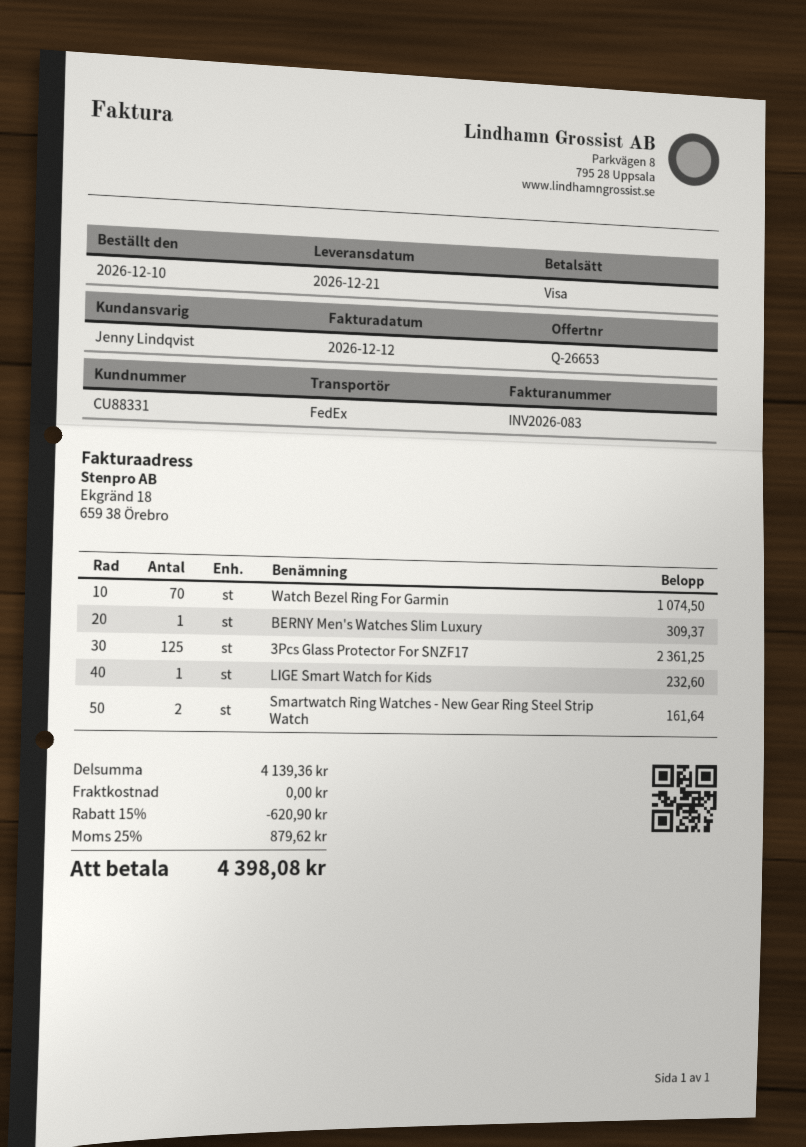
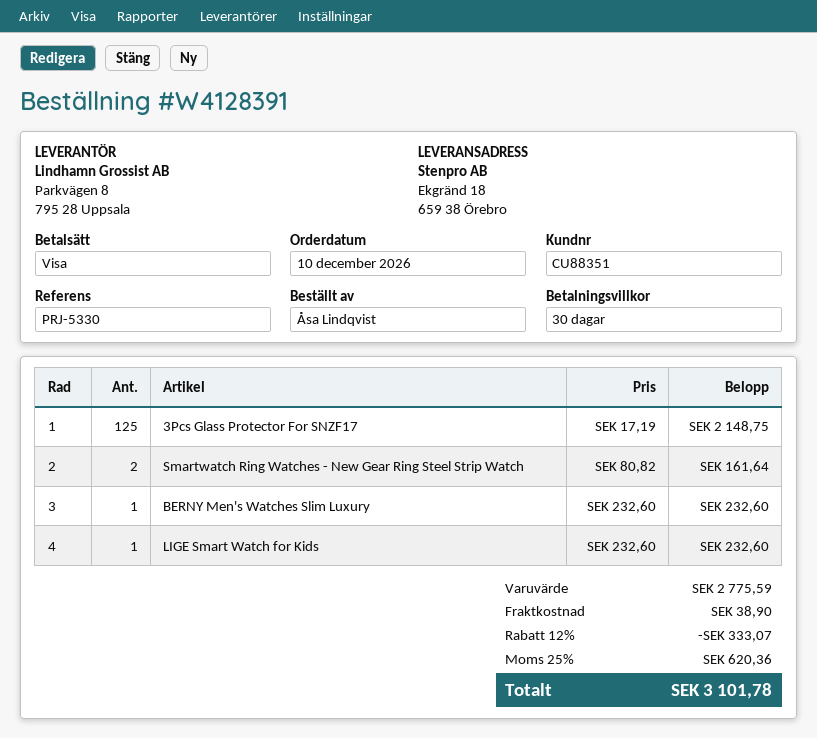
customer number: CU88331 -> CU88351
Watch Bezel Ring For Garmin: 70 for 1074.50 -> none
BERNY Men's Watches Slim Luxury: 1 for 309.37 -> 1 for 232.60
3Pcs Glass Protector For SNZF17: 125 for 2361.25 -> 125 for 2148.75
subtotal: 4139.36 -> 2775.59
discount: 15% = 620.90 -> 12% = 333.07
shipping: 0.00 -> 38.90
tax: 25% = 879.62 -> 25% = 620.36
total: 4398.08 -> 3101.78

